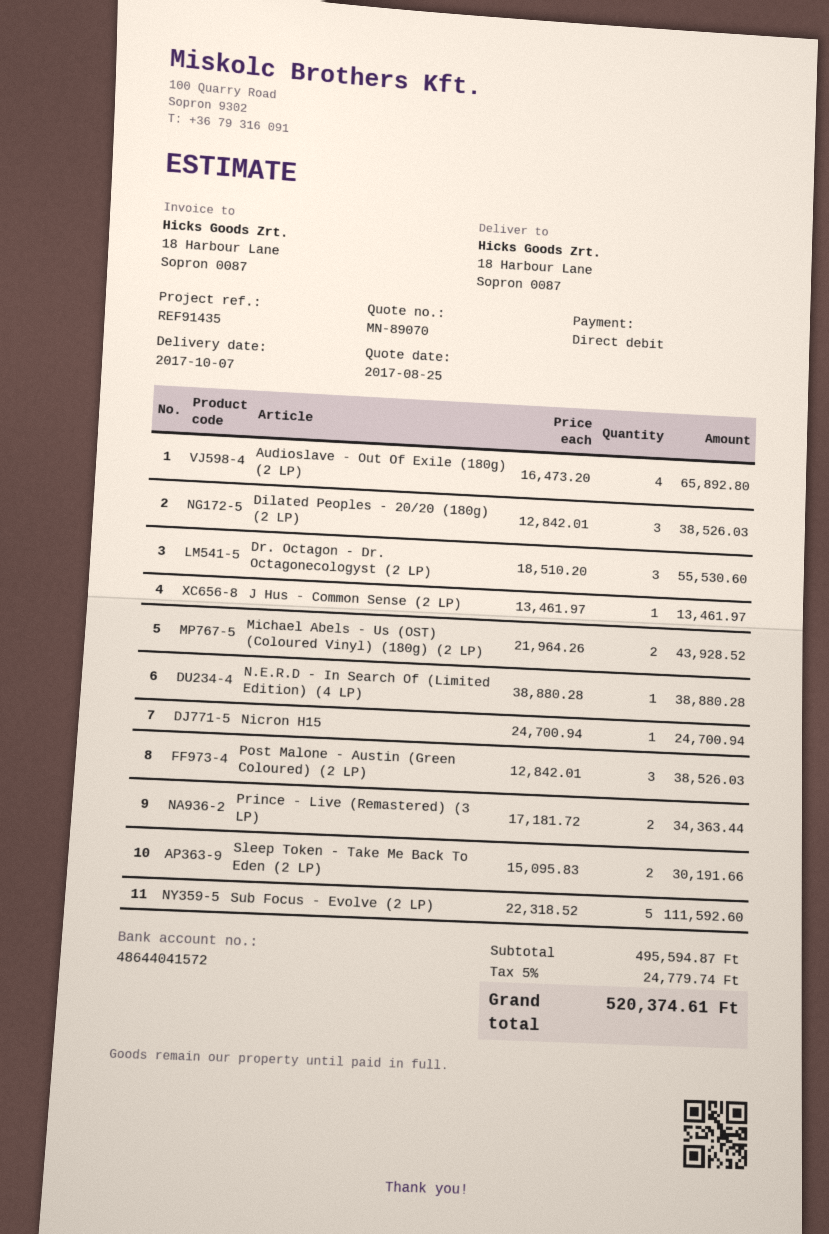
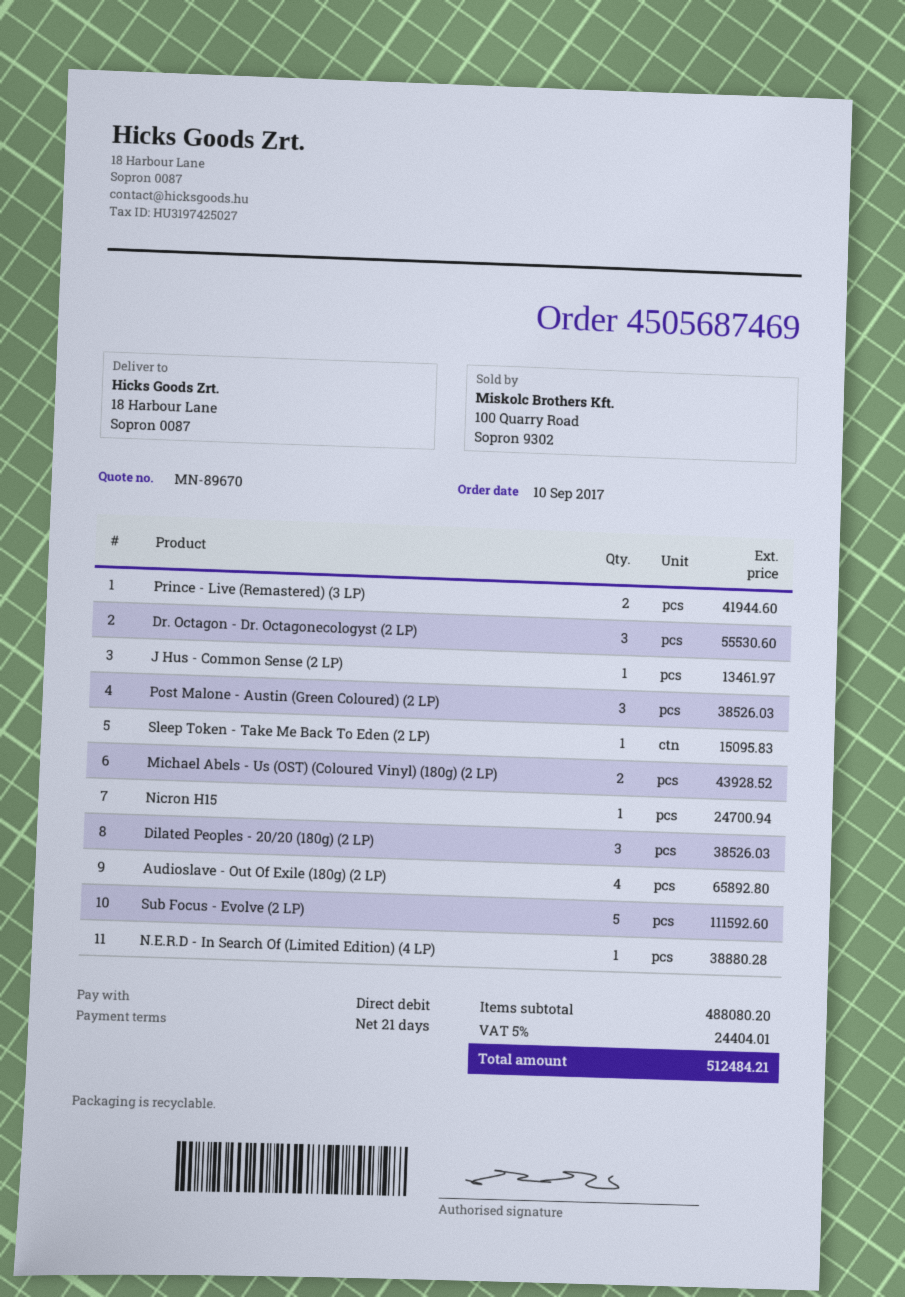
quote number: MN-89070 -> MN-89670
Prince - Live (Remastered) (3 LP): 2 for 34363.44 -> 2 for 41944.60
Sleep Token - Take Me Back To Eden (2 LP): 2 for 30191.66 -> 1 for 15095.83
subtotal: 495594.87 -> 488080.20
tax: 5% = 24779.74 -> 5% = 24404.01
total: 520374.61 -> 512484.21

